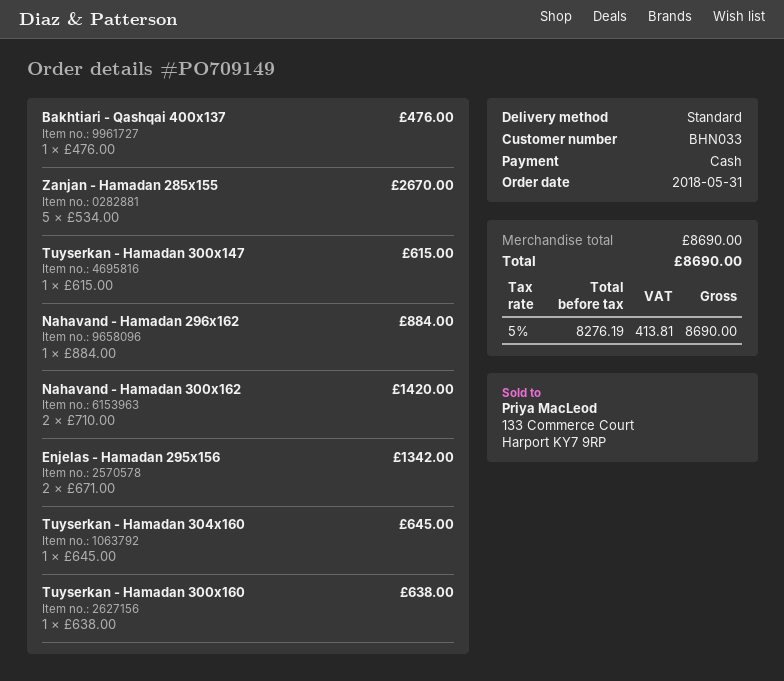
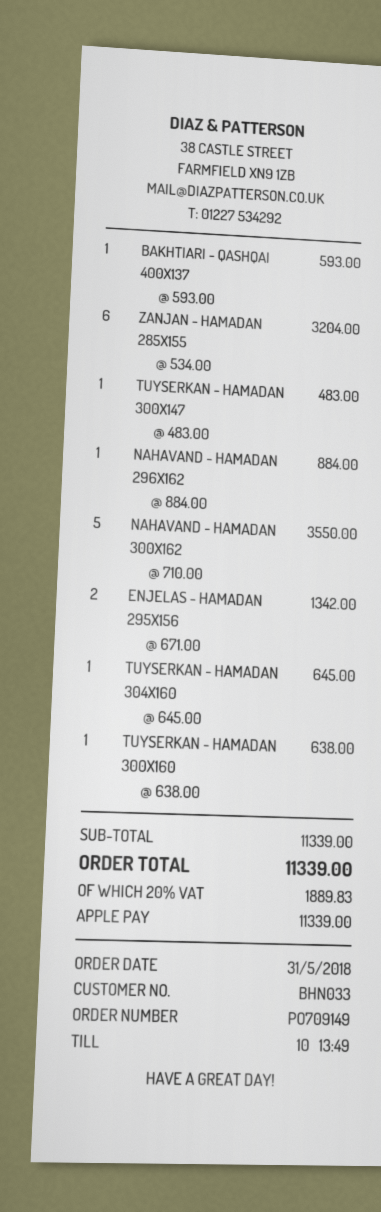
payment method: cash -> Apple Pay
Bakhtiari - Qashqai 400x137: 1 x 476.00 = 476.00 -> 1 x 593.00 = 593.00
Zanjan - Hamadan 285x155: 5 x 534.00 = 2670.00 -> 6 x 534.00 = 3204.00
Tuyserkan - Hamadan 300x147: 1 x 615.00 = 615.00 -> 1 x 483.00 = 483.00
Nahavand - Hamadan 300x162: 2 x 710.00 = 1420.00 -> 5 x 710.00 = 3550.00
subtotal: 8690.00 -> 11339.00
tax: 5% = 413.81 -> 20% = 1889.83
total: 8690.00 -> 11339.00

